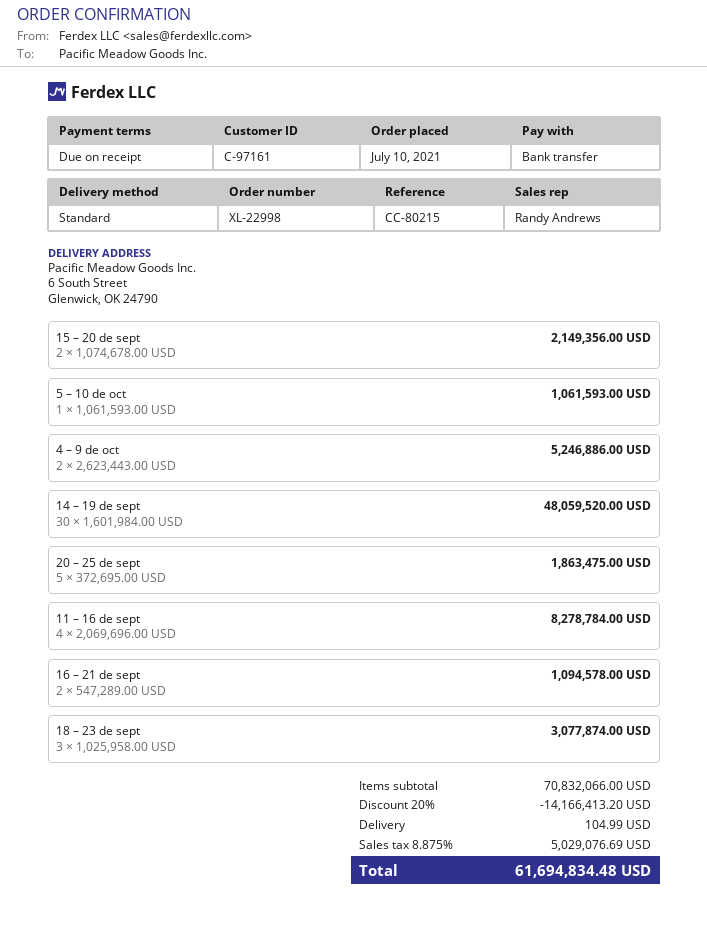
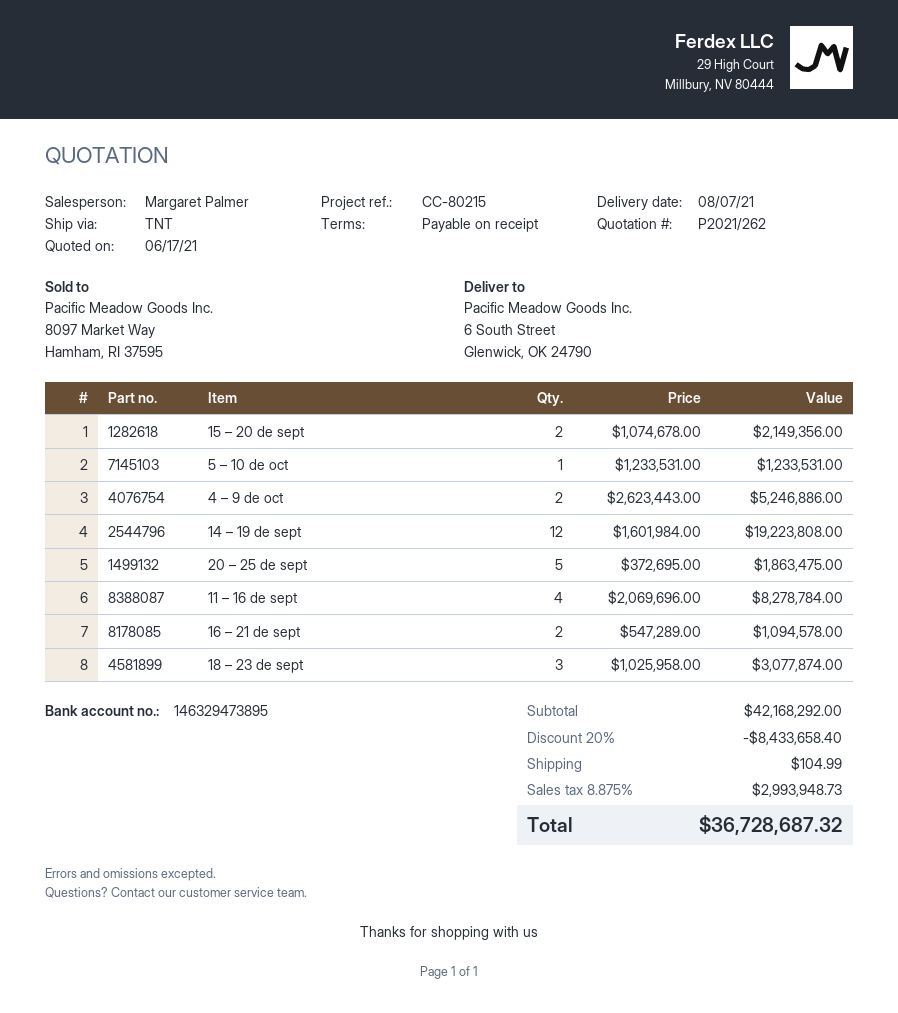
sales rep: Randy Andrews -> Margaret Palmer
shipping method: standard -> TNT
5 – 10 de oct: 1 x 1061593.00 = 1061593.00 -> 1 x 1233531.00 = 1233531.00
14 – 19 de sept: 30 x 1601984.00 = 48059520.00 -> 12 x 1601984.00 = 19223808.00
subtotal: 70832066.00 -> 42168292.00
discount: 20% = 14166413.20 -> 20% = 8433658.40
tax: 8.875% = 5029076.69 -> 8.875% = 2993948.73
total: 61694834.48 -> 36728687.32

